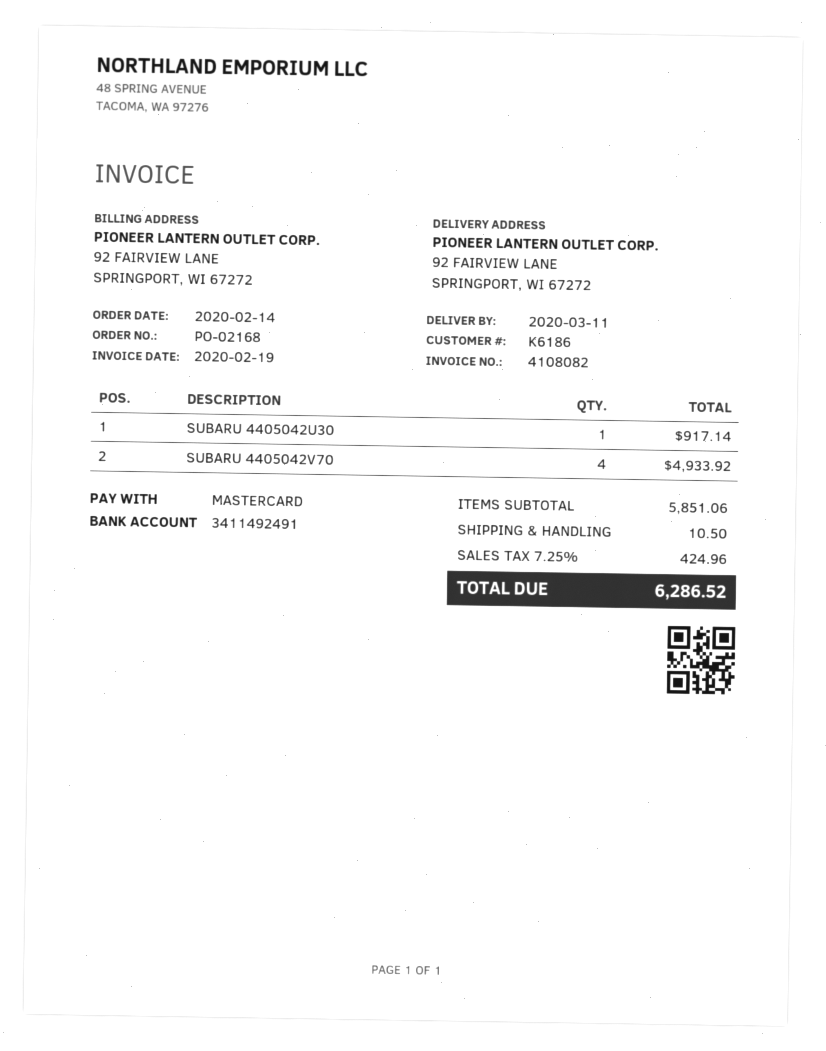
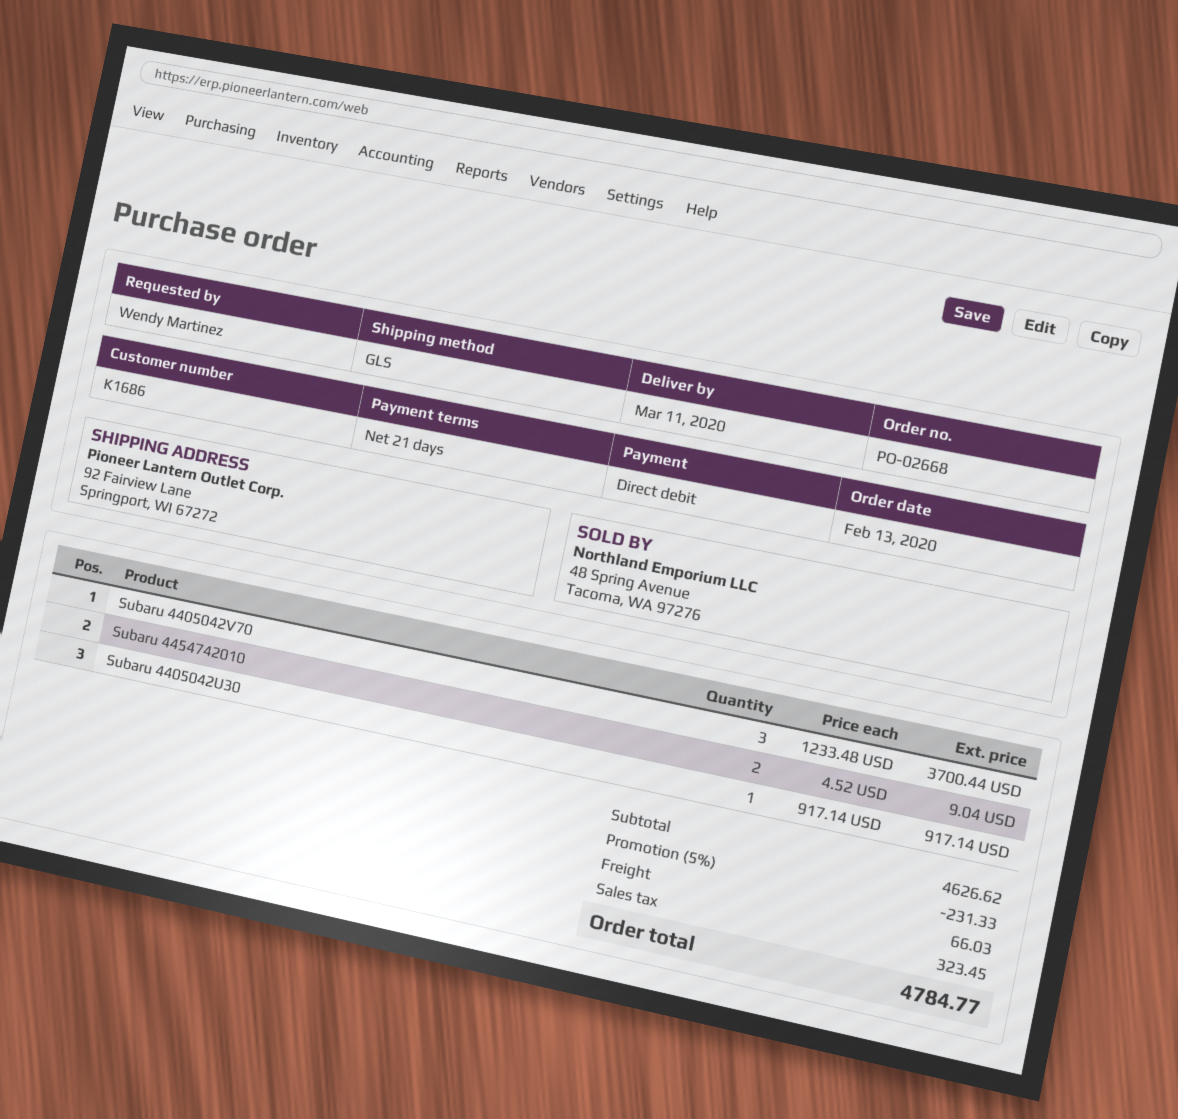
order number: PO-02168 -> PO-02668
order date: 2020-02-14 -> 2020-02-13
customer number: K6186 -> K1686
payment method: Mastercard -> direct debit
SUBARU 4405042V70: 4 for 4933.92 -> 3 for 3700.44
Subaru 4454742010: none -> 2 for 9.04
subtotal: 5851.06 -> 4626.62
discount: none -> 5% = 231.33
shipping: 10.50 -> 66.03
tax: 424.96 -> 323.45
total: 6286.52 -> 4784.77

